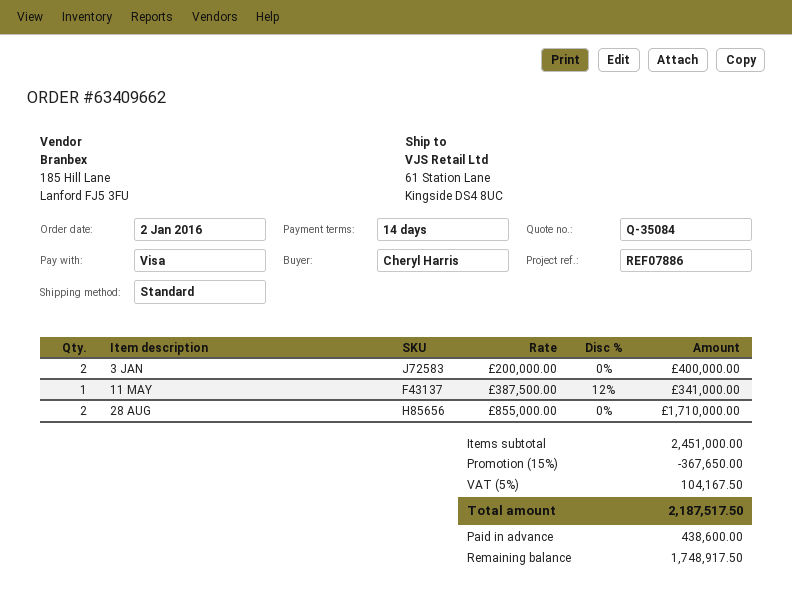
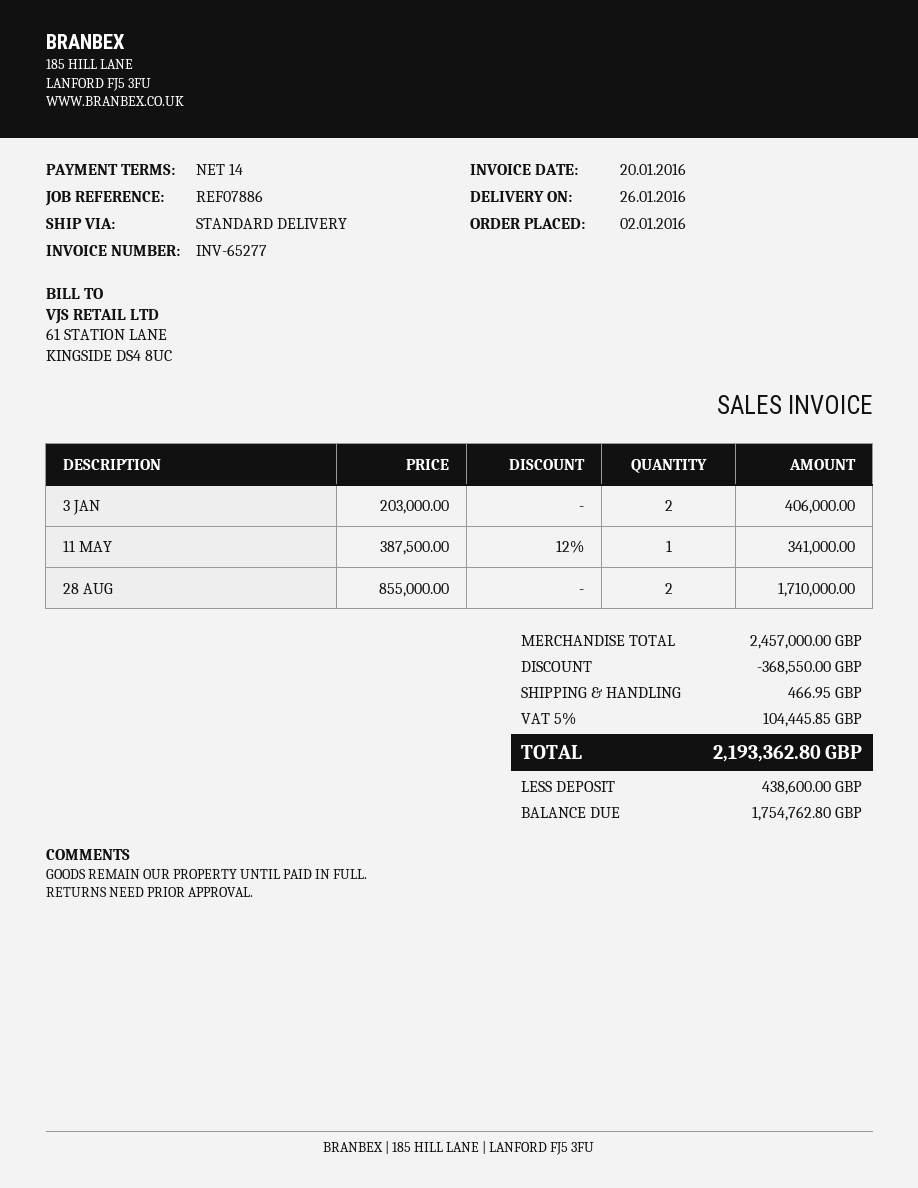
3 JAN: 2 x 200000.00 = 400000.00 -> 2 x 203000.00 = 406000.00
subtotal: 2451000.00 -> 2457000.00
discount: 367650.00 -> 368550.00
shipping: none -> 466.95
tax: 5% = 104167.50 -> 5% = 104445.85
total: 2187517.50 -> 2193362.80
balance: 1748917.50 -> 1754762.80

